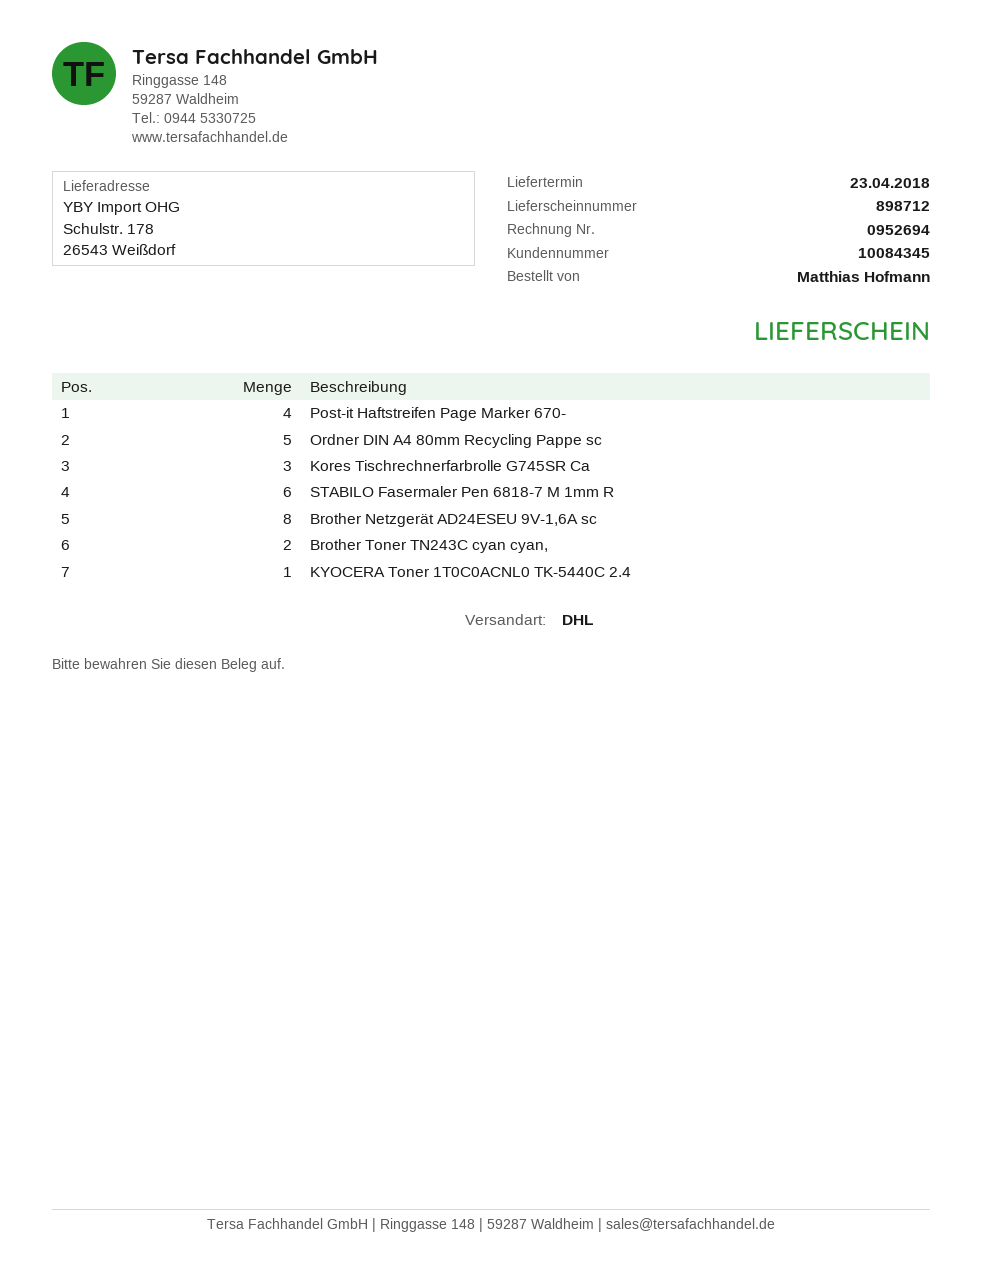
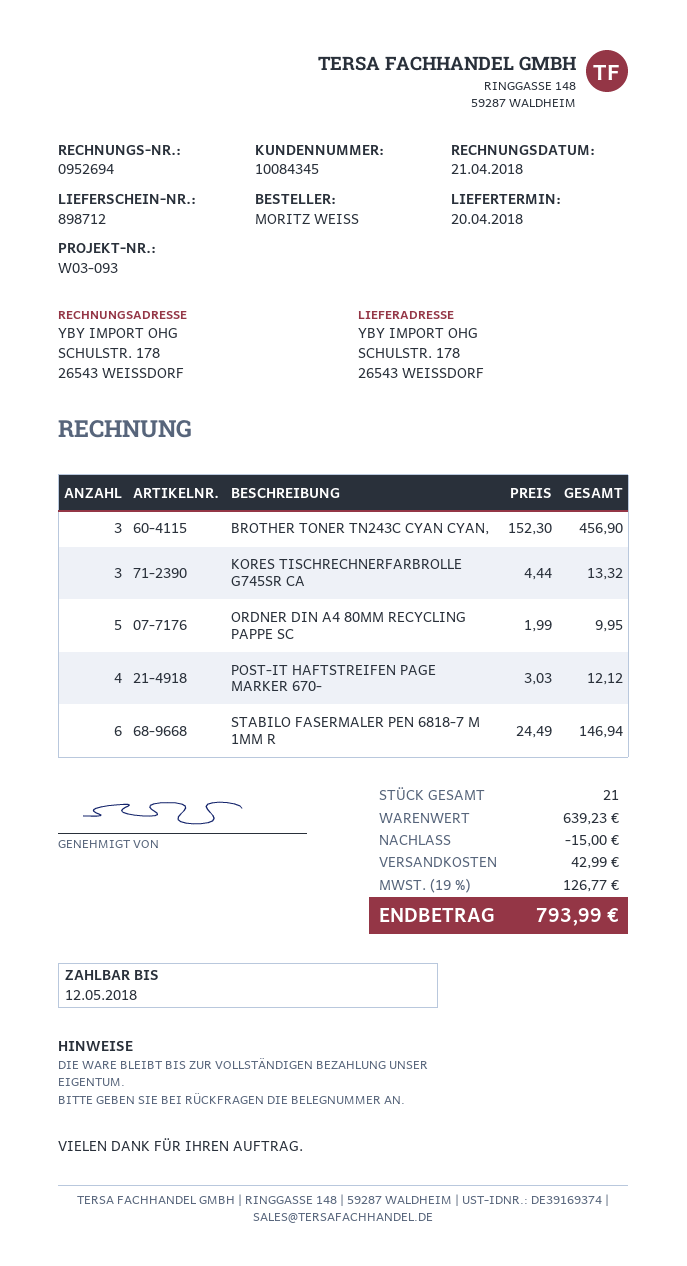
delivery date: 2018-04-23 -> 2018-04-20
ordered by: Matthias Hofmann -> MORITZ WEISS
Brother Netzgerät AD24ESEU 9V-1,6A sc: 8 -> none
Brother Toner TN243C cyan cyan,: 2 -> 3
KYOCERA Toner 1T0C0ACNL0 TK-5440C 2.4: 1 -> none

